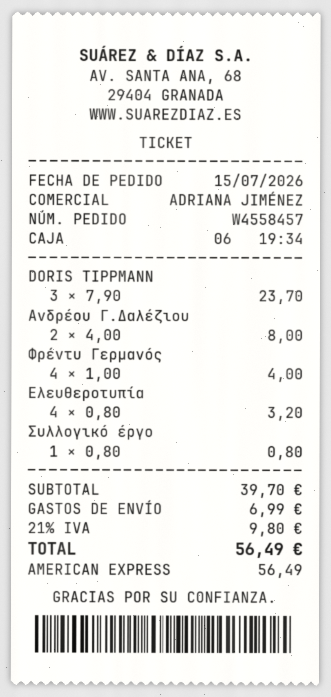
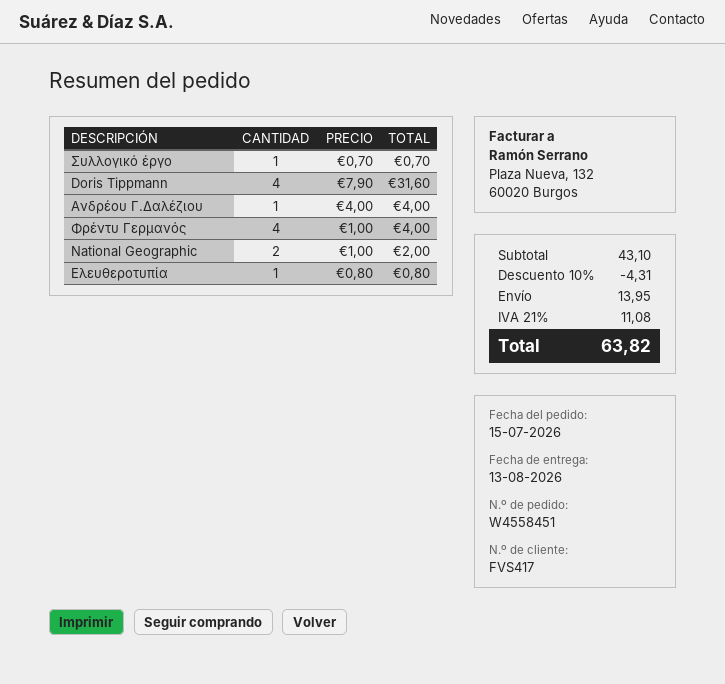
order number: W4558457 -> W4558451
DORIS TIPPMANN: 3 x 7.90 = 23.70 -> 4 x 7.90 = 31.60
Ανδρέου Γ.Δαλέζιου: 2 x 4.00 = 8.00 -> 1 x 4.00 = 4.00
Ελευθεροτυπία: 4 x 0.80 = 3.20 -> 1 x 0.80 = 0.80
Συλλογικό έργο: 1 x 0.80 = 0.80 -> 1 x 0.70 = 0.70
National Geographic: none -> 2 x 1.00 = 2.00
subtotal: 39.70 -> 43.10
discount: none -> 10% = 4.31
shipping: 6.99 -> 13.95
tax: 21% = 9.80 -> 21% = 11.08
total: 56.49 -> 63.82

